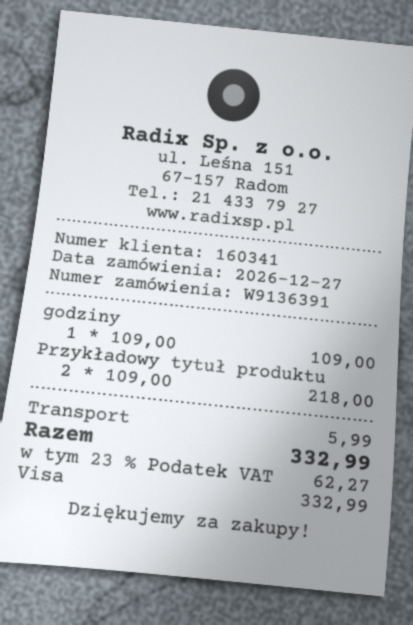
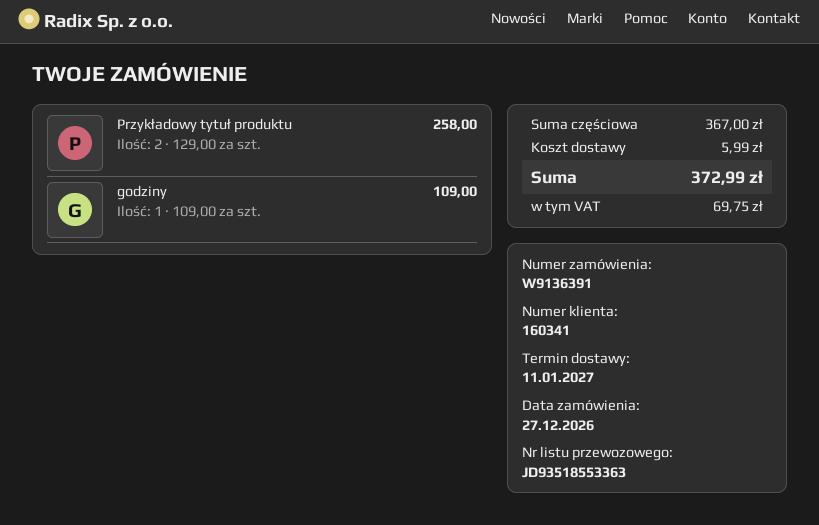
Przykładowy tytuł produktu: 2 x 109.00 = 218.00 -> 2 x 129.00 = 258.00
tax: 62.27 -> 69.75
total: 332.99 -> 372.99

